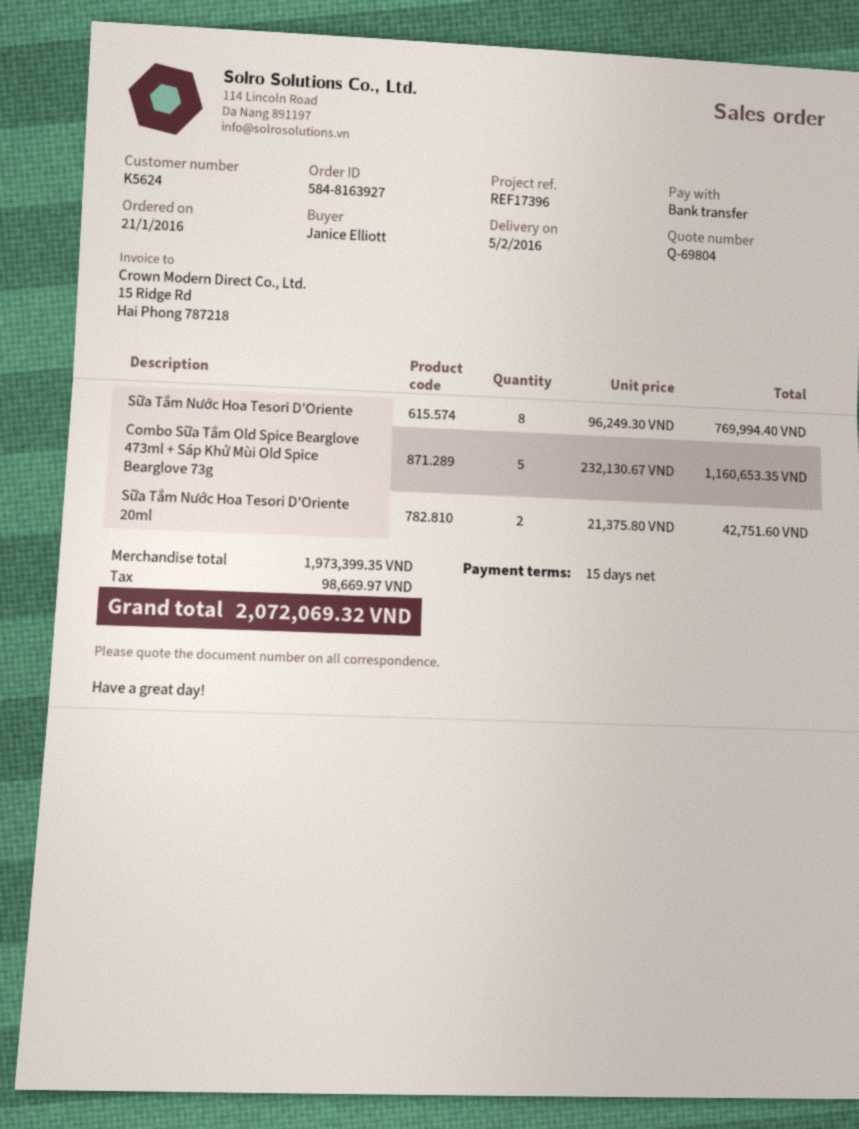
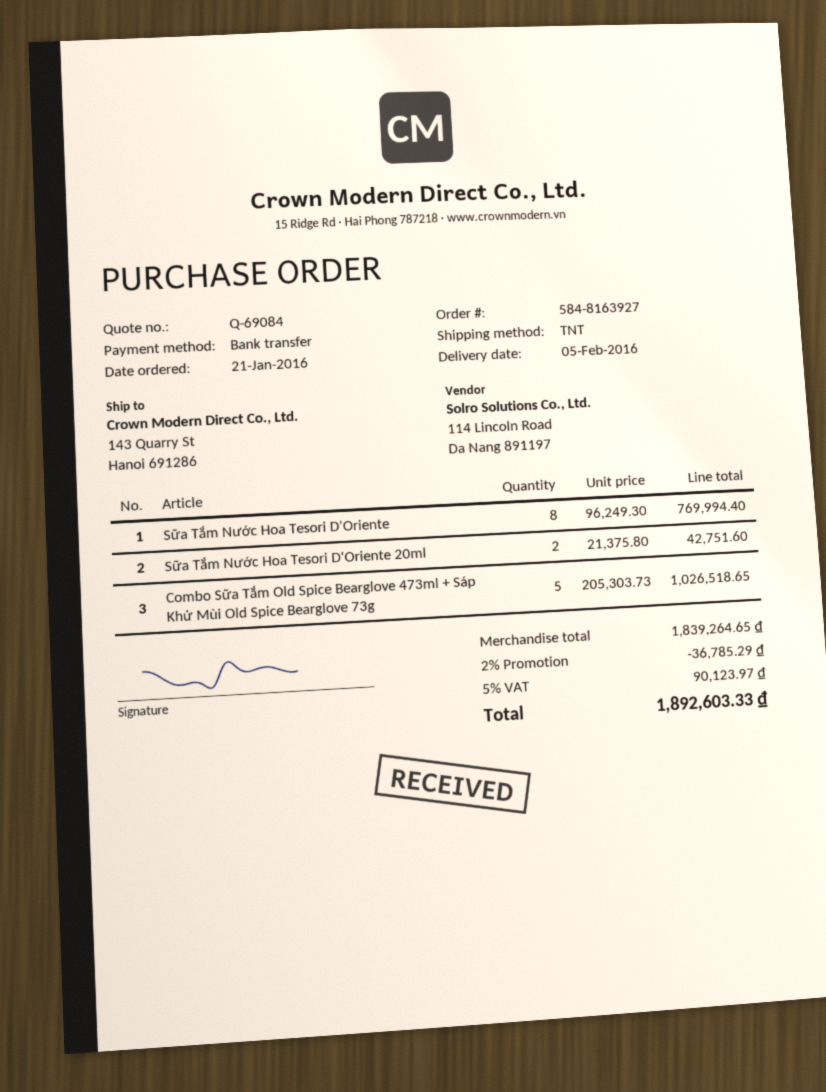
quote number: Q-69804 -> Q-69084
Combo Sữa Tắm Old Spice Bearglove 473ml + Sáp Khử Mùi Old Spice Bearglove 73g: 5 x 232130.67 = 1160653.35 -> 5 x 205303.73 = 1026518.65
subtotal: 1973399.35 -> 1839264.65
discount: none -> 2% = 36785.29
tax: 98669.97 -> 90123.97
total: 2072069.32 -> 1892603.33

